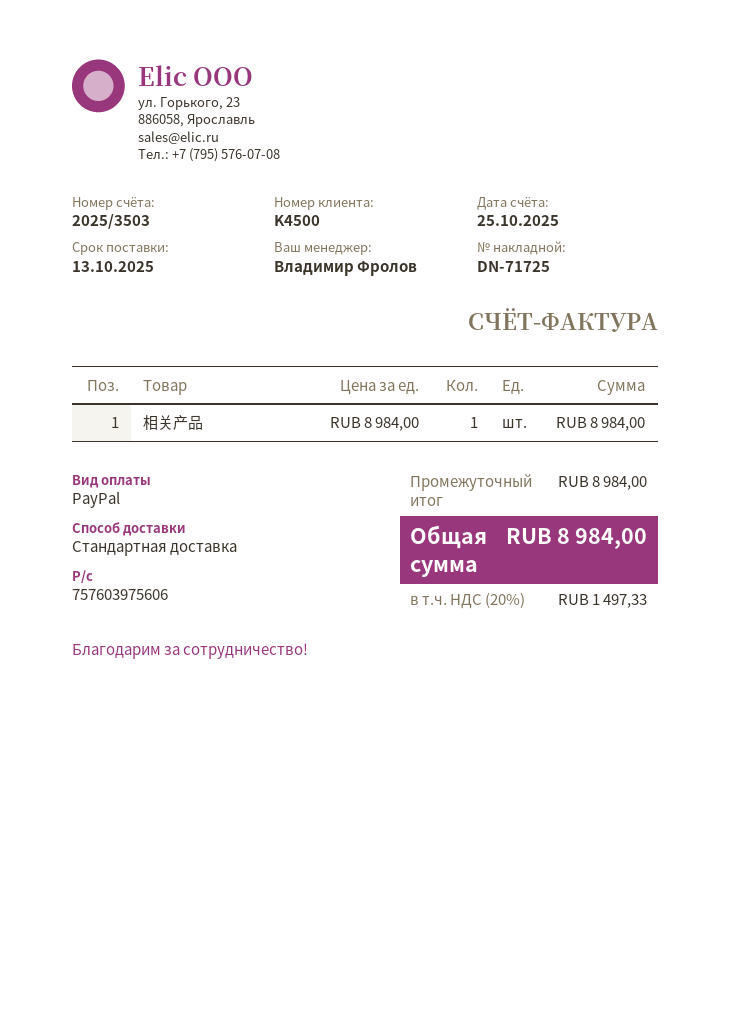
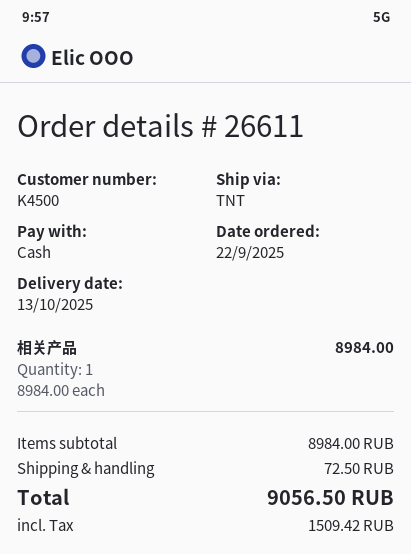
payment method: PayPal -> cash
shipping method: standard -> TNT
shipping: none -> 72.50
tax: 1497.33 -> 1509.42
total: 8984.00 -> 9056.50

